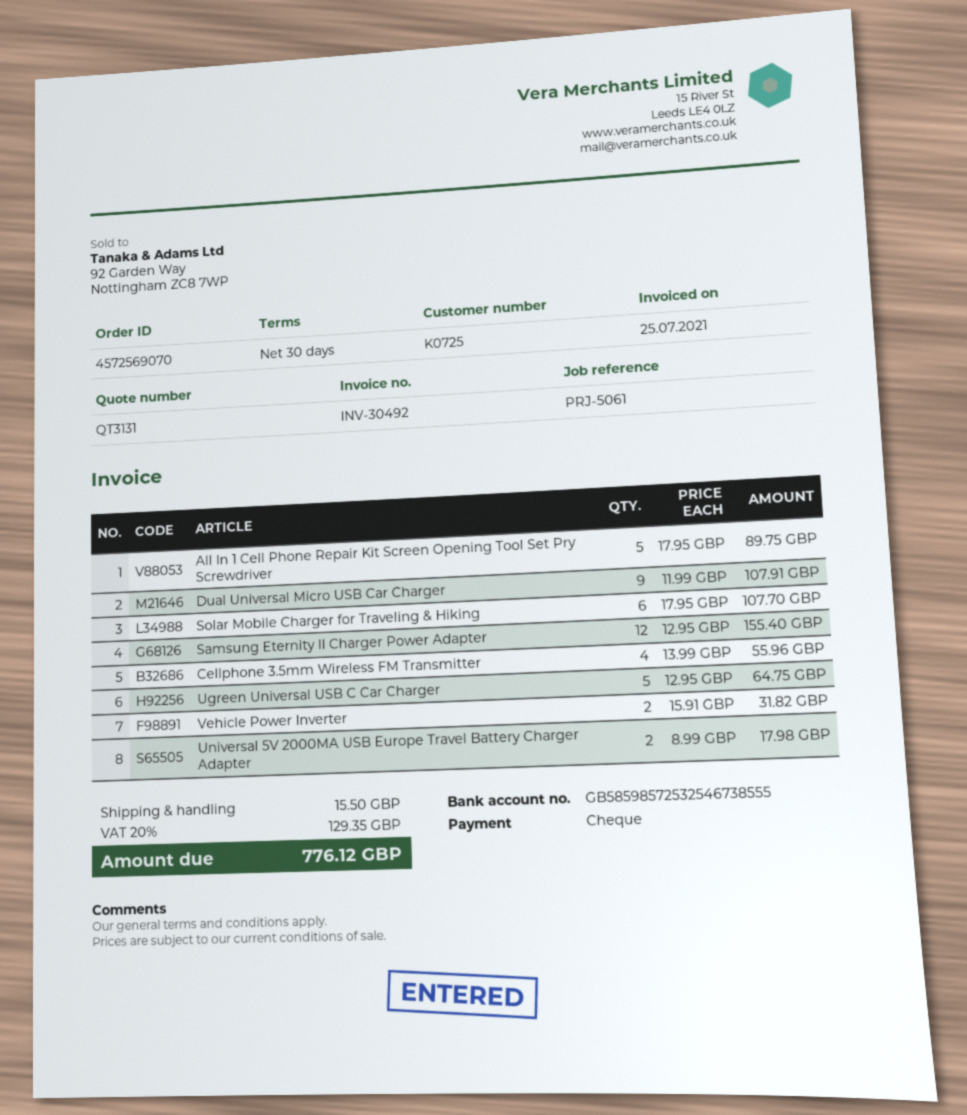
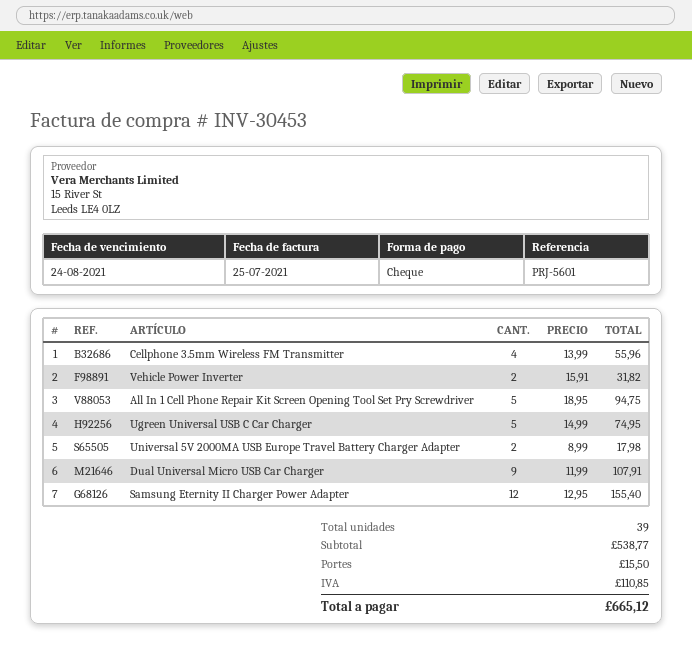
invoice number: INV-30492 -> INV-30453
reference: PRJ-5061 -> PRJ-5601
All In 1 Cell Phone Repair Kit Screen Opening Tool Set Pry Screwdriver: 5 x 17.95 = 89.75 -> 5 x 18.95 = 94.75
Solar Mobile Charger for Traveling & Hiking: 6 x 17.95 = 107.70 -> none
Ugreen Universal USB C Car Charger: 5 x 12.95 = 64.75 -> 5 x 14.99 = 74.95
tax: 129.35 -> 110.85
total: 776.12 -> 665.12

